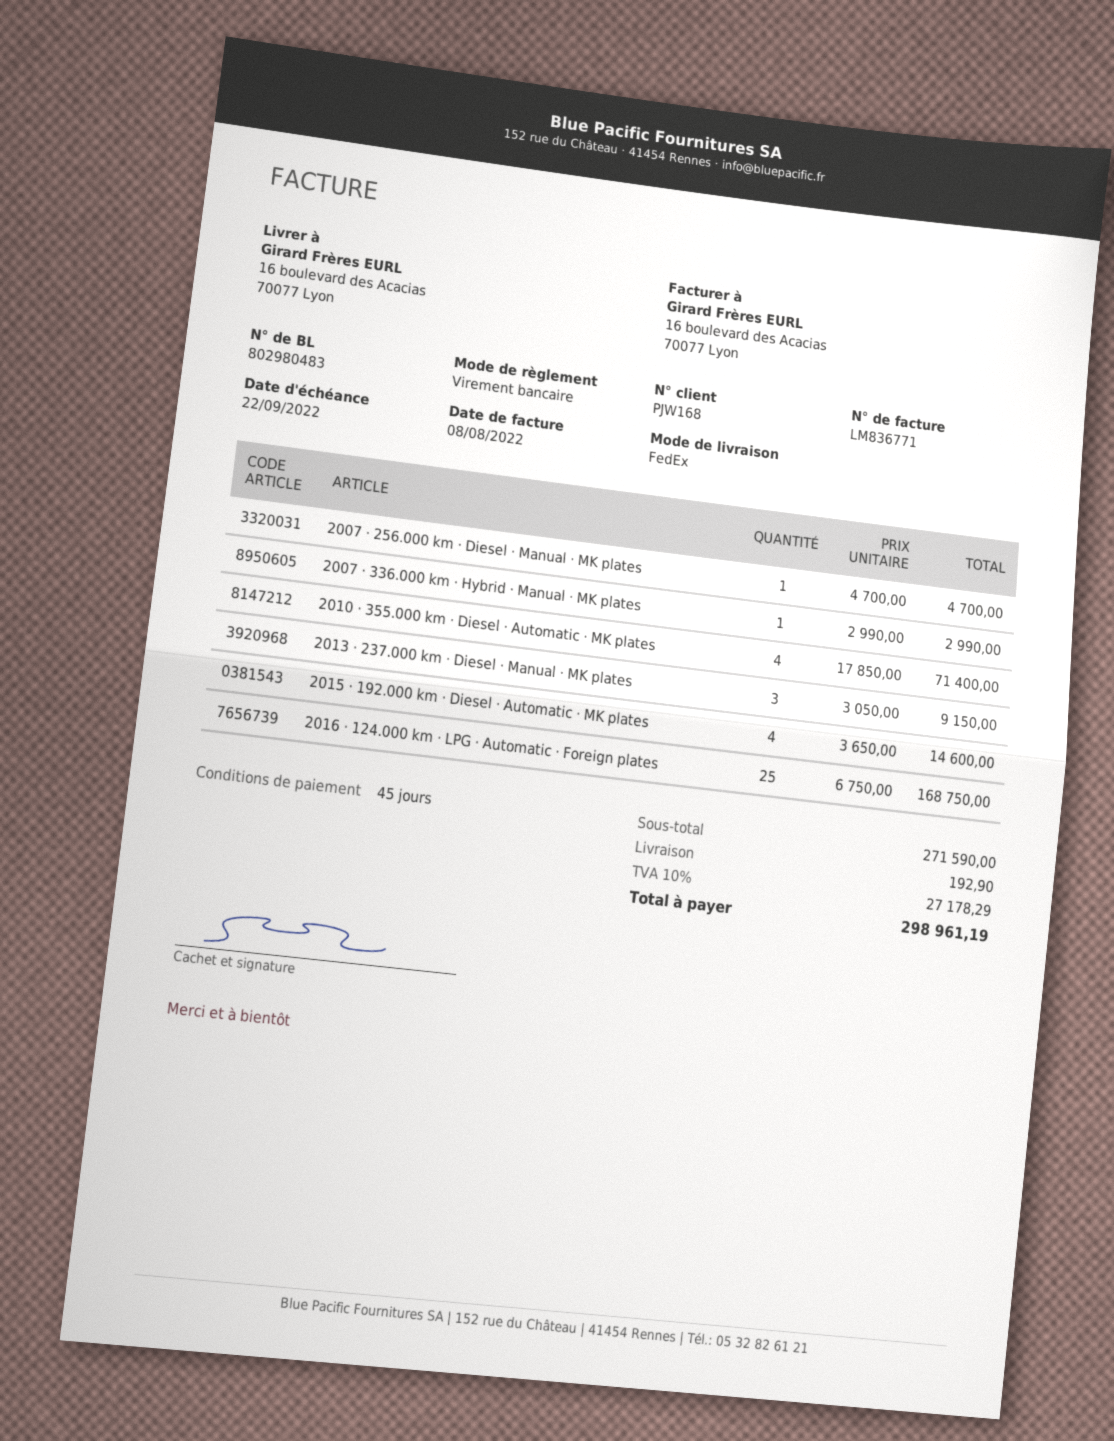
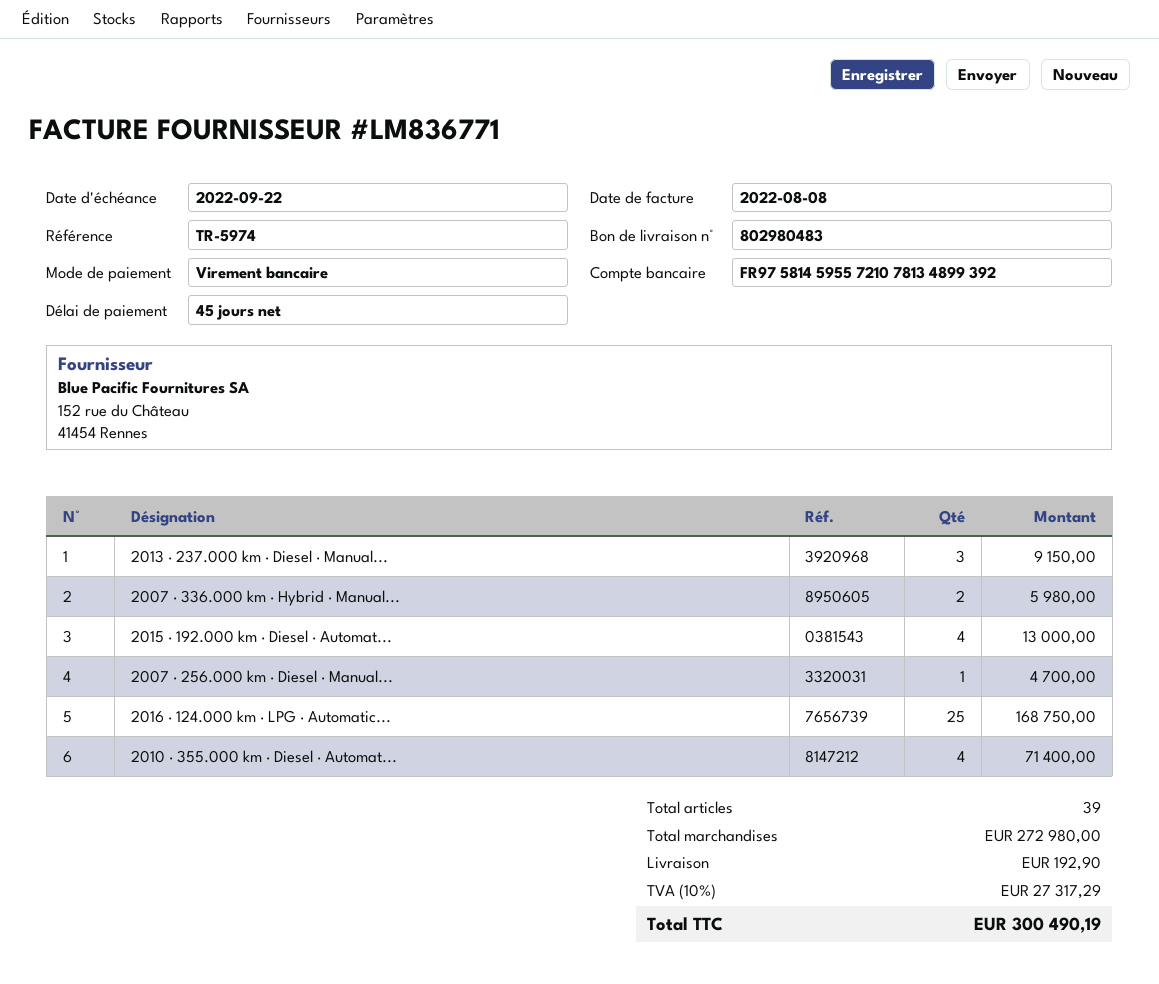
2007 · 336.000 km · Hybrid · Manual · MK plates: 1 for 2990.00 -> 2 for 5980.00
2015 · 192.000 km · Diesel · Automatic · MK plates: 4 for 14600.00 -> 4 for 13000.00
subtotal: 271590.00 -> 272980.00
tax: 10% = 27178.29 -> 10% = 27317.29
total: 298961.19 -> 300490.19

